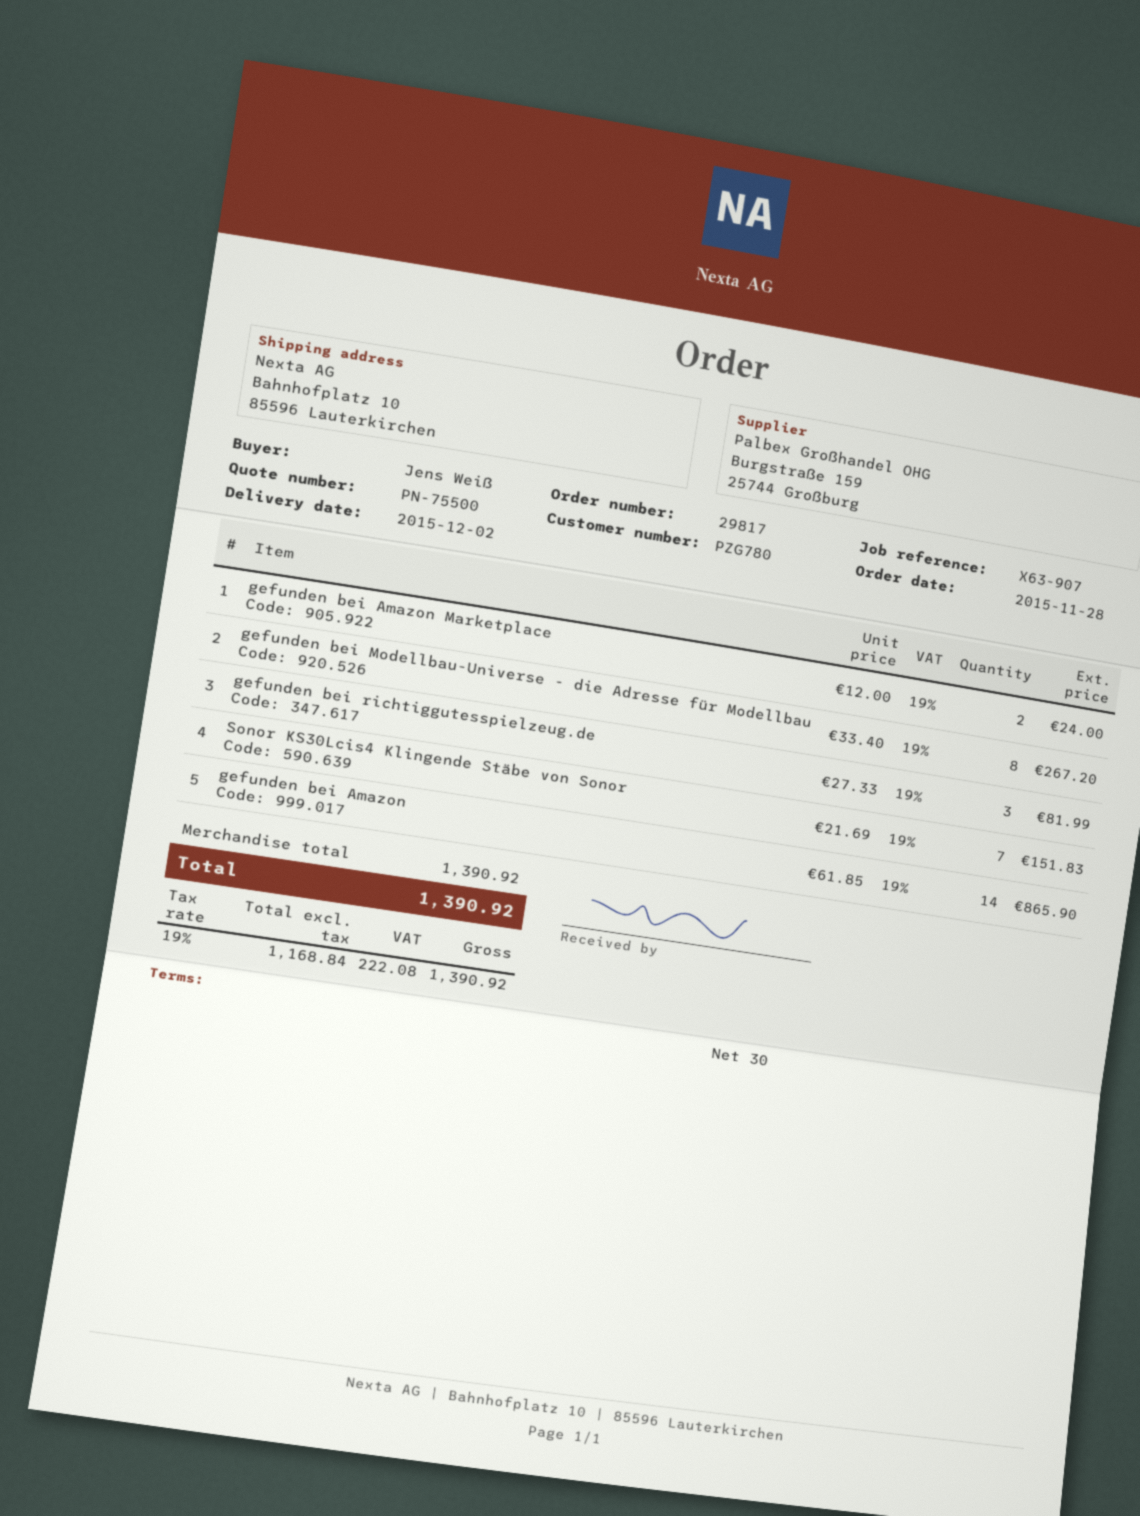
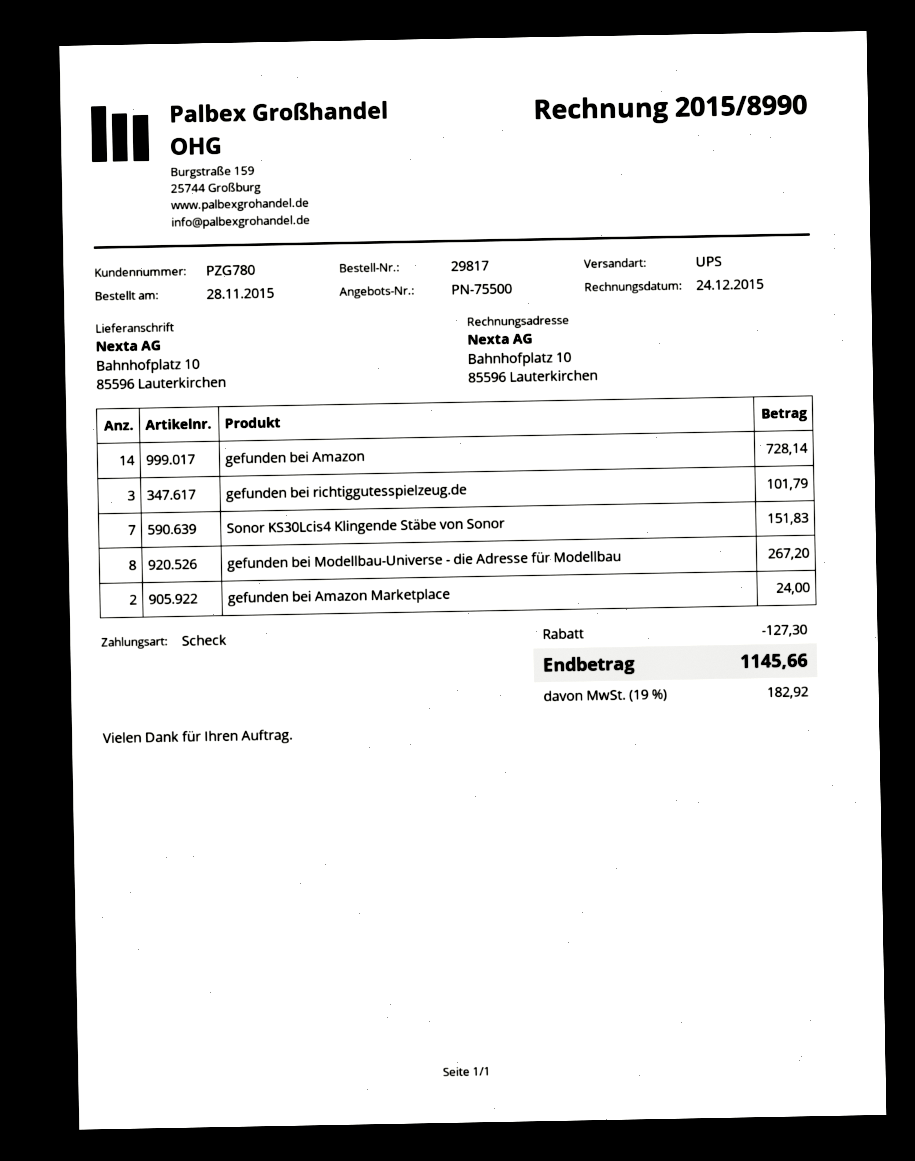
gefunden bei richtiggutesspielzeug.de: 3 for 81.99 -> 3 for 101.79
gefunden bei Amazon: 14 for 865.90 -> 14 for 728.14
discount: none -> 127.30
tax: 19% = 222.08 -> 19% = 182.92
total: 1390.92 -> 1145.66

